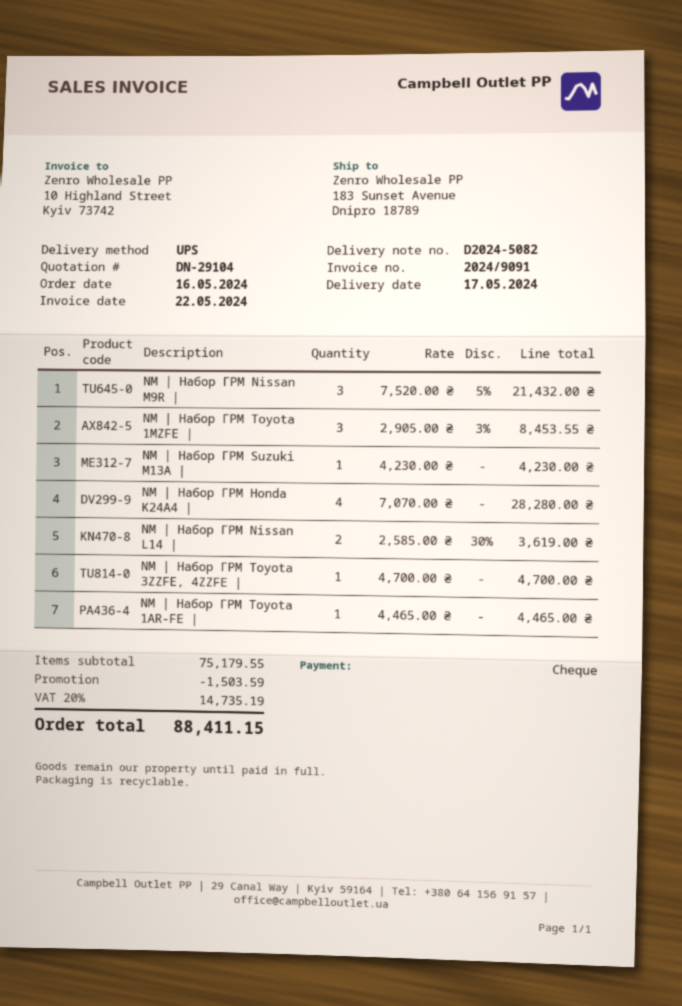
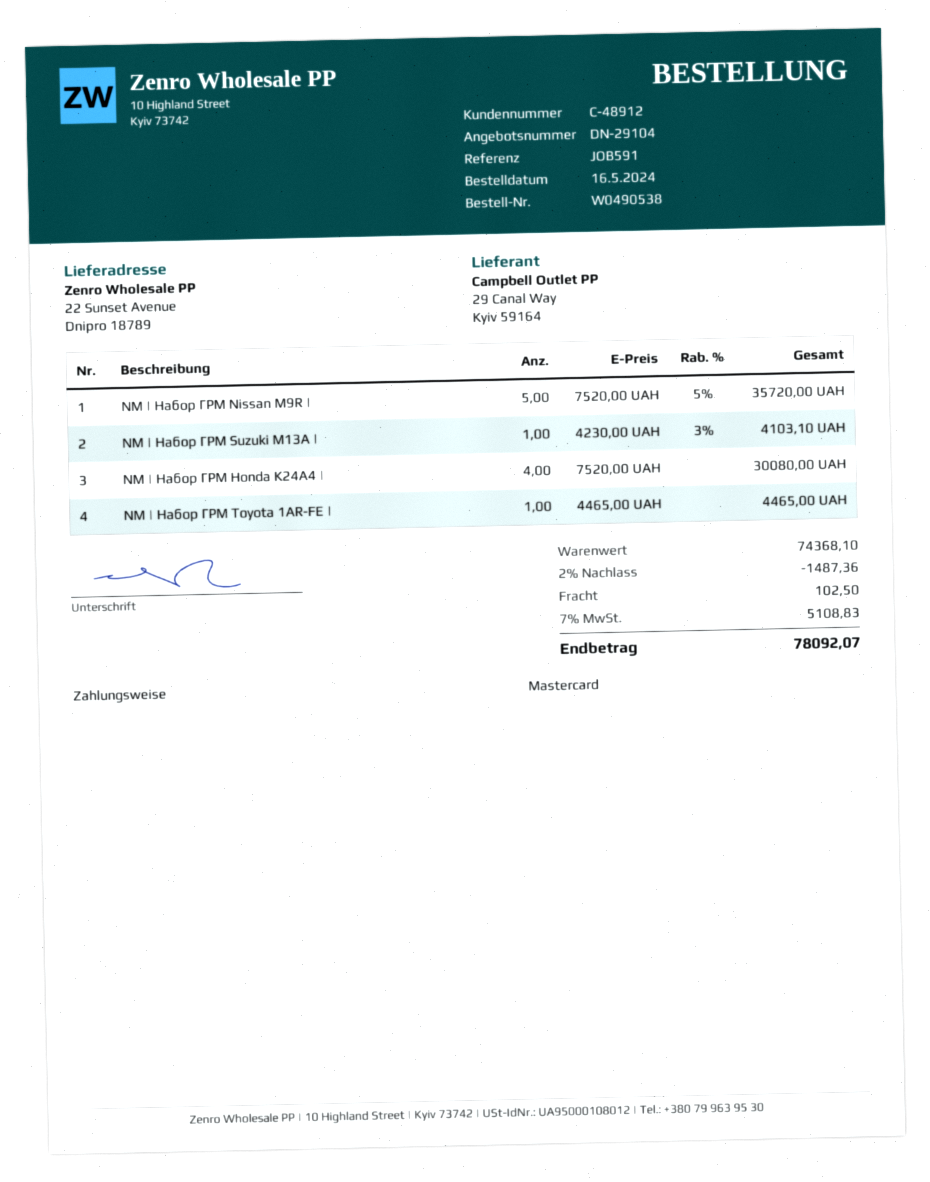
payment method: cheque -> Mastercard
ship to: 183 Sunset Avenue, Dnipro 18789 -> 22 Sunset Avenue, Dnipro 18789
NM | Набор ГРМ Nissan M9R |: 3 x 7520.00 - 5% = 21432.00 -> 5 x 7520.00 - 5% = 35720.00
NM | Набор ГРМ Toyota 1MZFE |: 3 x 2905.00 - 3% = 8453.55 -> none
NM | Набор ГРМ Suzuki M13A |: 1 x 4230.00 = 4230.00 -> 1 x 4230.00 - 3% = 4103.10
NM | Набор ГРМ Honda K24A4 |: 4 x 7070.00 = 28280.00 -> 4 x 7520.00 = 30080.00
NM | Набор ГРМ Nissan L14 |: 2 x 2585.00 - 30% = 3619.00 -> none
NM | Набор ГРМ Toyota 3ZZFE, 4ZZFE |: 1 x 4700.00 = 4700.00 -> none
subtotal: 75179.55 -> 74368.10
discount: 1503.59 -> 1487.36
shipping: none -> 102.50
tax: 20% = 14735.19 -> 7% = 5108.83
total: 88411.15 -> 78092.07

